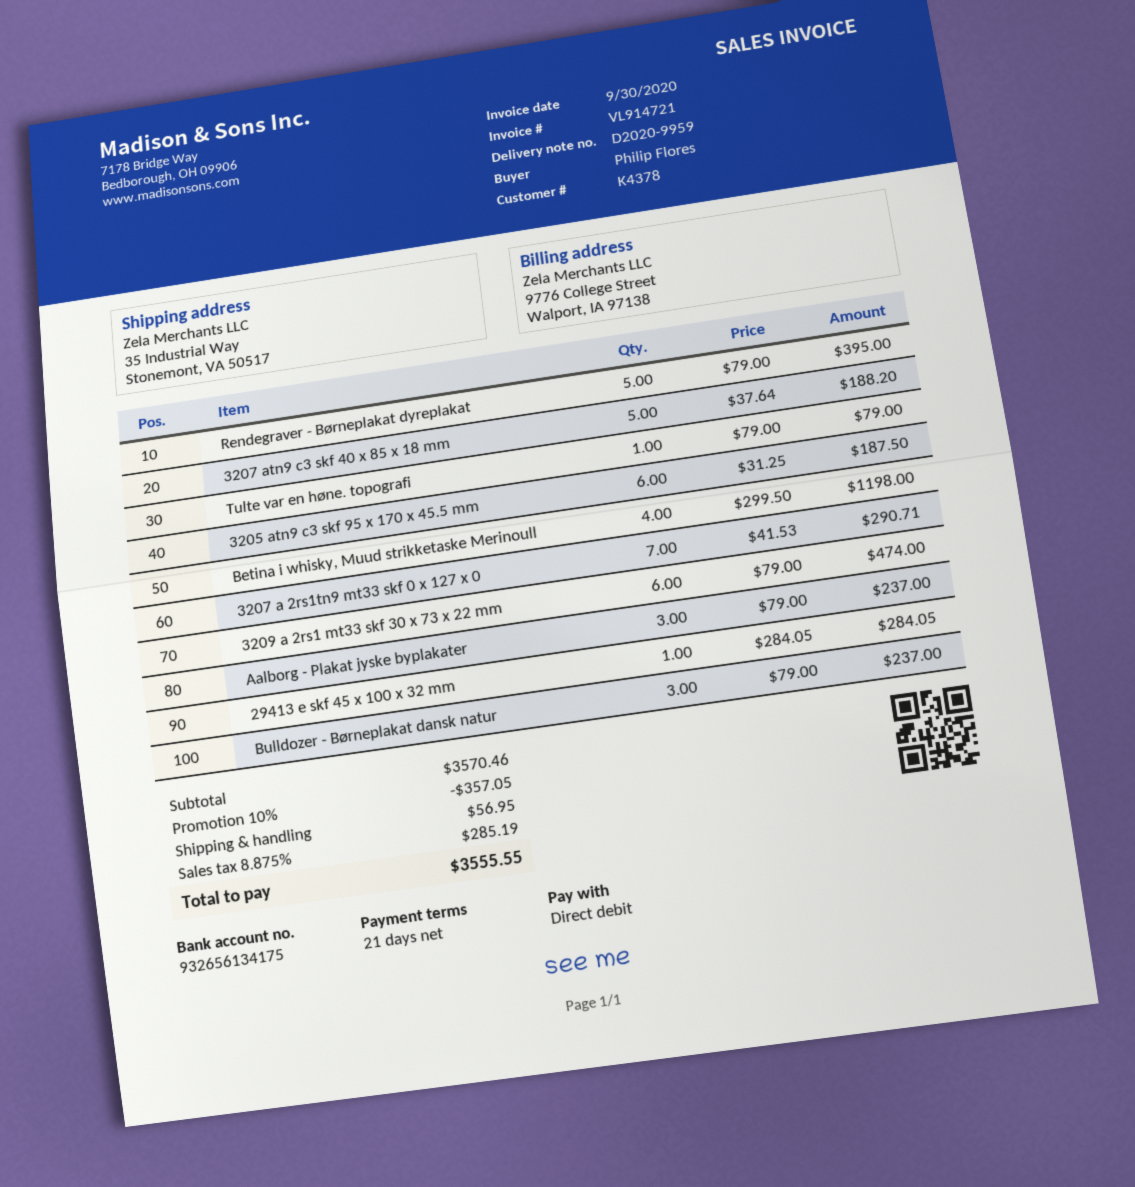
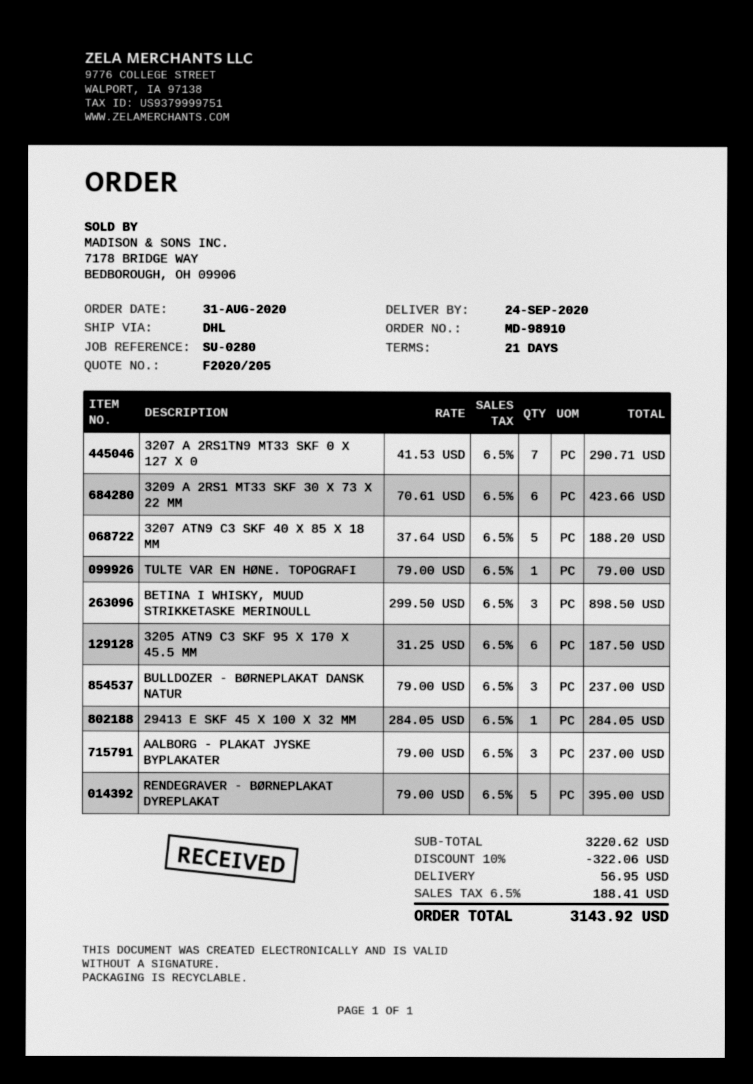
Betina i whisky, Muud strikketaske Merinoull: 4 x 299.50 = 1198.00 -> 3 x 299.50 = 898.50
3209 a 2rs1 mt33 skf 30 x 73 x 22 mm: 6 x 79.00 = 474.00 -> 6 x 70.61 = 423.66
subtotal: 3570.46 -> 3220.62
discount: 10% = 357.05 -> 10% = 322.06
tax: 8.875% = 285.19 -> 6.5% = 188.41
total: 3555.55 -> 3143.92

